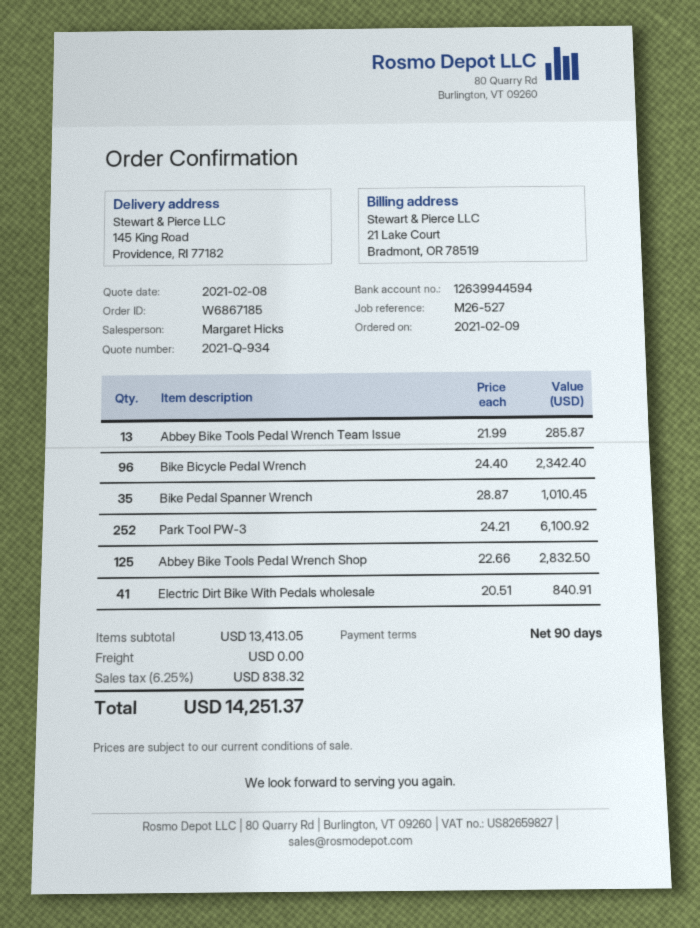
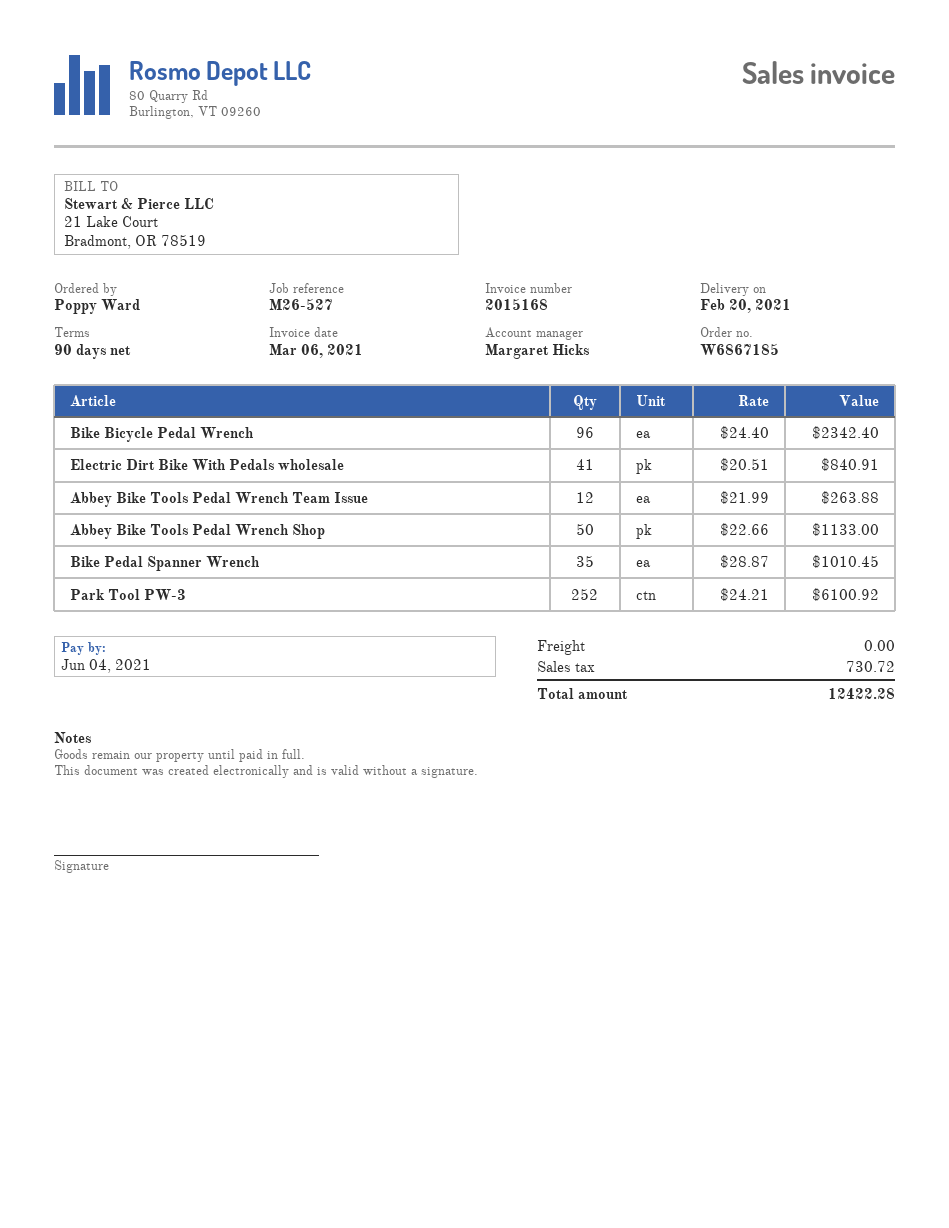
Abbey Bike Tools Pedal Wrench Team Issue: 13 x 21.99 = 285.87 -> 12 x 21.99 = 263.88
Abbey Bike Tools Pedal Wrench Shop: 125 x 22.66 = 2832.50 -> 50 x 22.66 = 1133.00
tax: 838.32 -> 730.72
total: 14251.37 -> 12422.28

